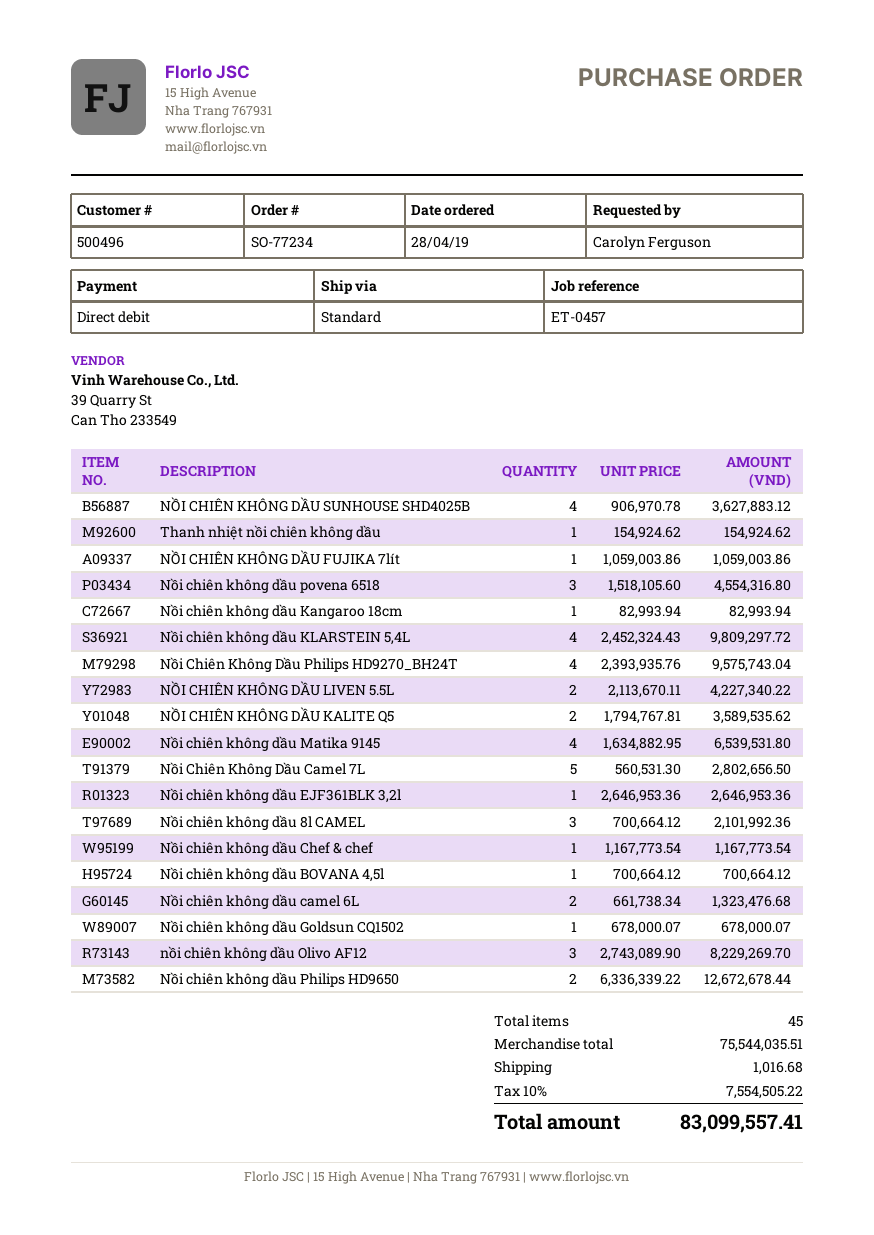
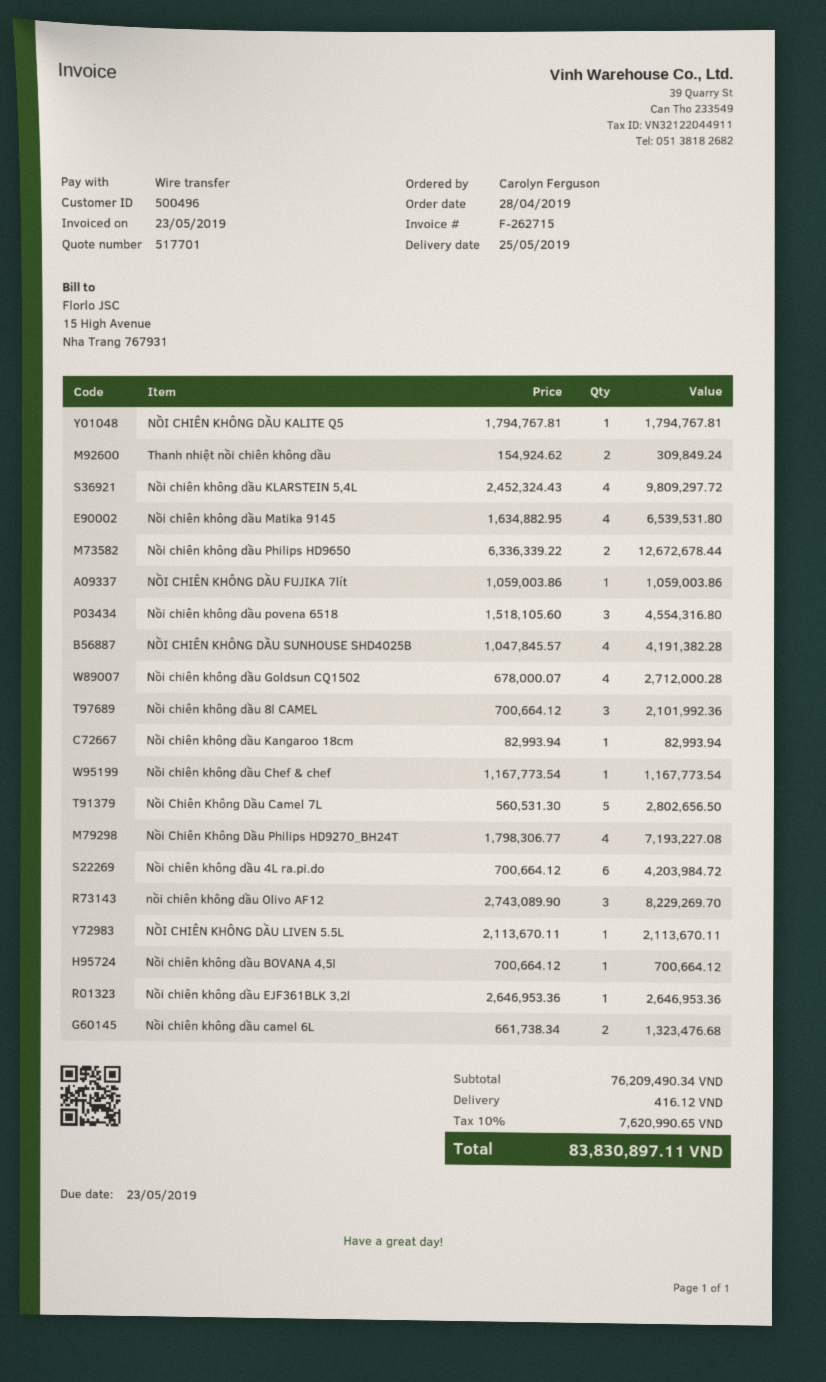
payment method: direct debit -> bank transfer
NỒI CHIÊN KHÔNG DẦU SUNHOUSE SHD4025B: 4 x 906970.78 = 3627883.12 -> 4 x 1047845.57 = 4191382.28
Thanh nhiệt nồi chiên không dầu: 1 x 154924.62 = 154924.62 -> 2 x 154924.62 = 309849.24
Nồi Chiên Không Dầu Philips HD9270_BH24T: 4 x 2393935.76 = 9575743.04 -> 4 x 1798306.77 = 7193227.08
NỒI CHIÊN KHÔNG DẦU LIVEN 5.5L: 2 x 2113670.11 = 4227340.22 -> 1 x 2113670.11 = 2113670.11
NỒI CHIÊN KHÔNG DẦU KALITE Q5: 2 x 1794767.81 = 3589535.62 -> 1 x 1794767.81 = 1794767.81
Nồi chiên không dầu Goldsun CQ1502: 1 x 678000.07 = 678000.07 -> 4 x 678000.07 = 2712000.28
Nồi chiên không dầu 4L ra.pi.do: none -> 6 x 700664.12 = 4203984.72
subtotal: 75544035.51 -> 76209490.34
shipping: 1016.68 -> 416.12
tax: 10% = 7554505.22 -> 10% = 7620990.65
total: 83099557.41 -> 83830897.11

